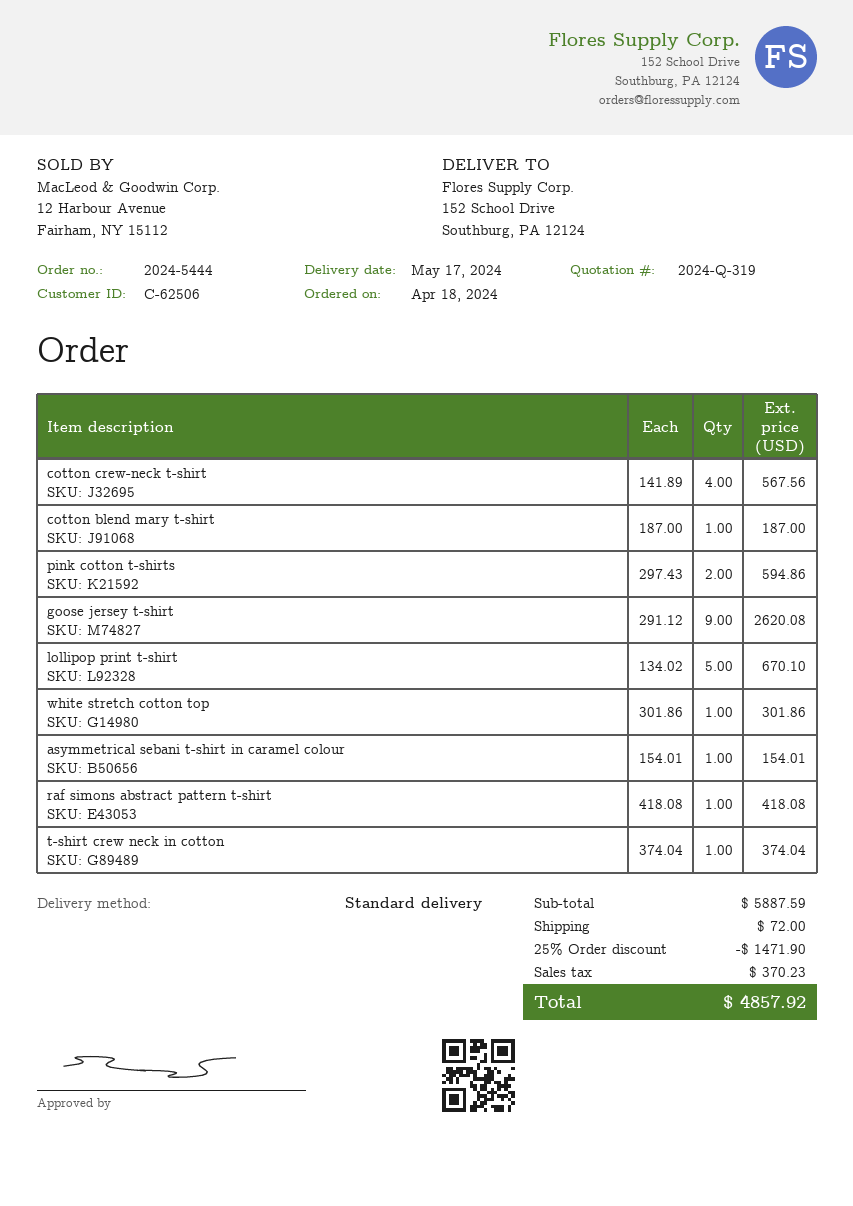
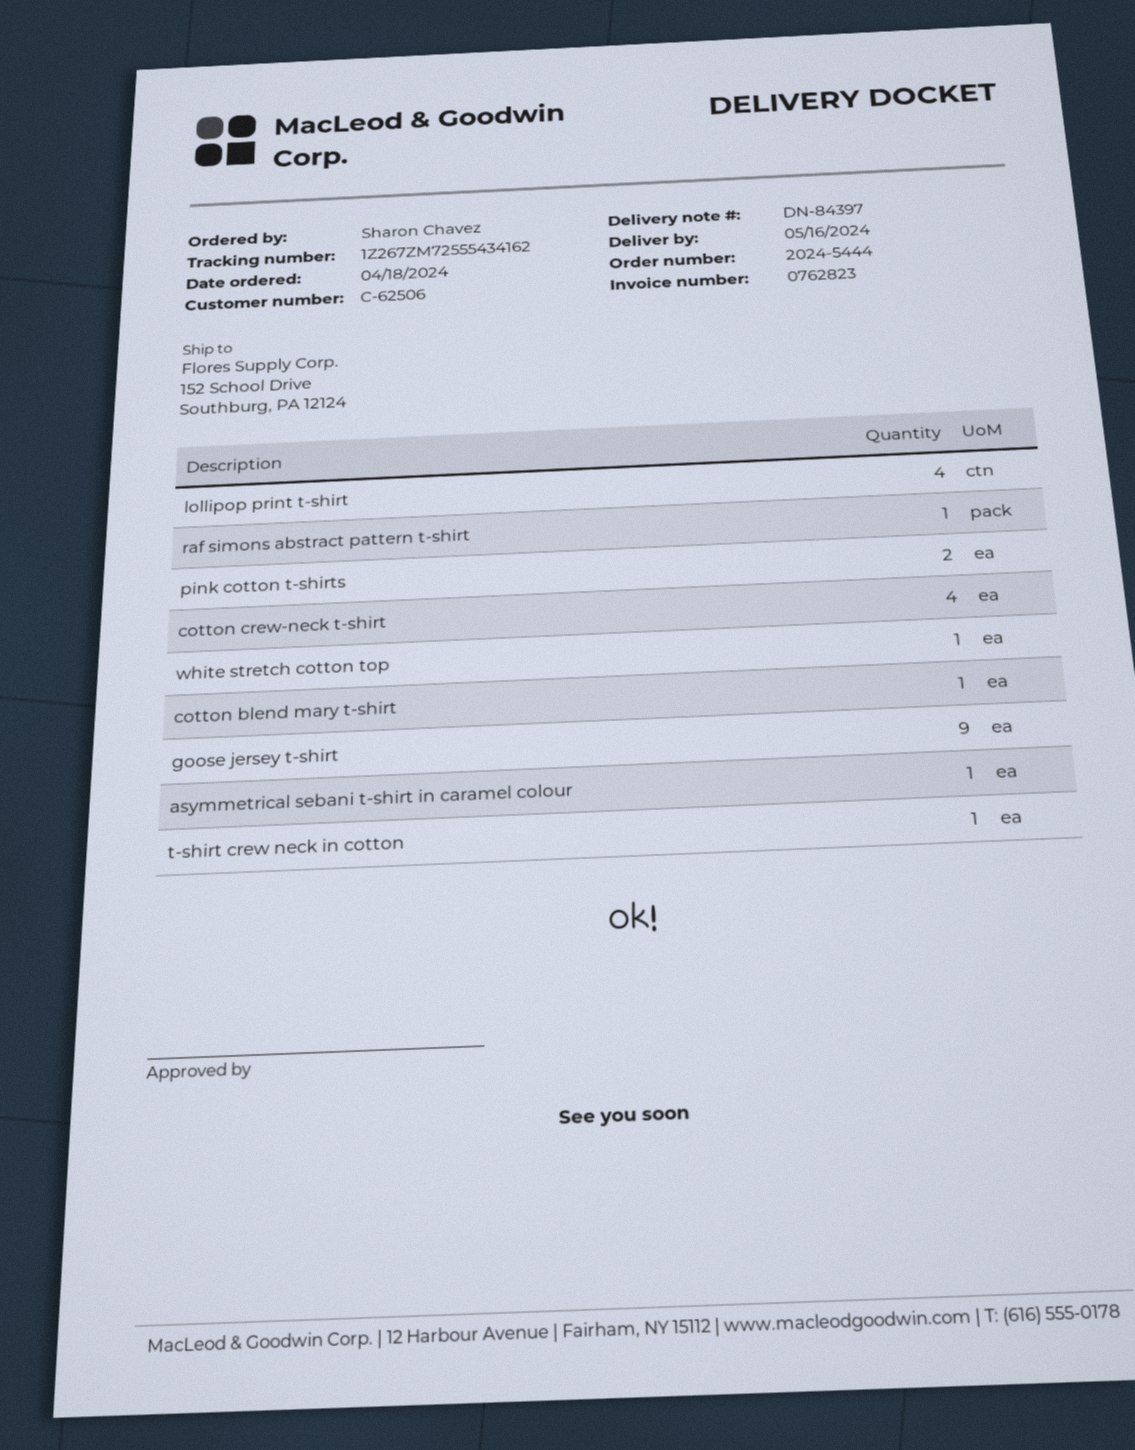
delivery date: 2024-05-17 -> 2024-05-16
lollipop print t-shirt: 5 -> 4

